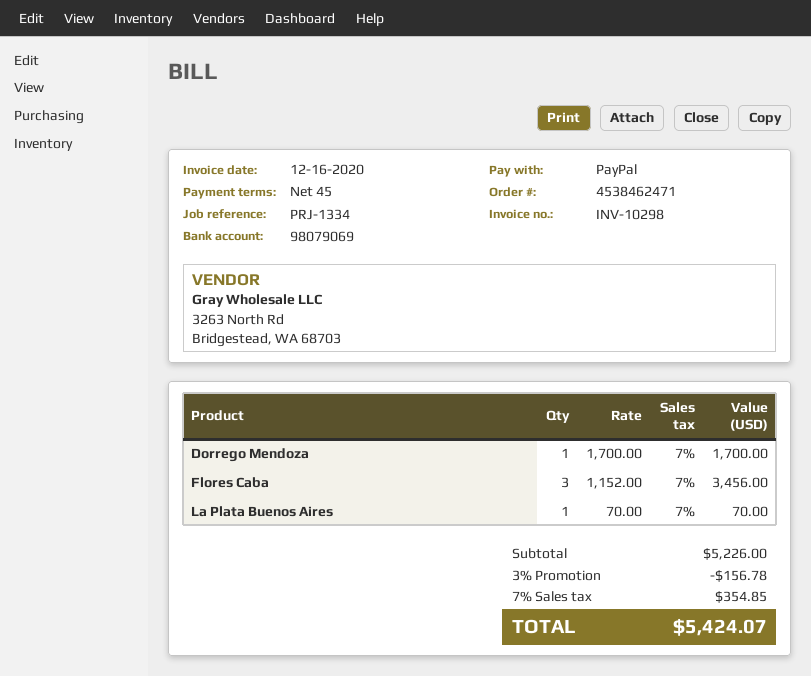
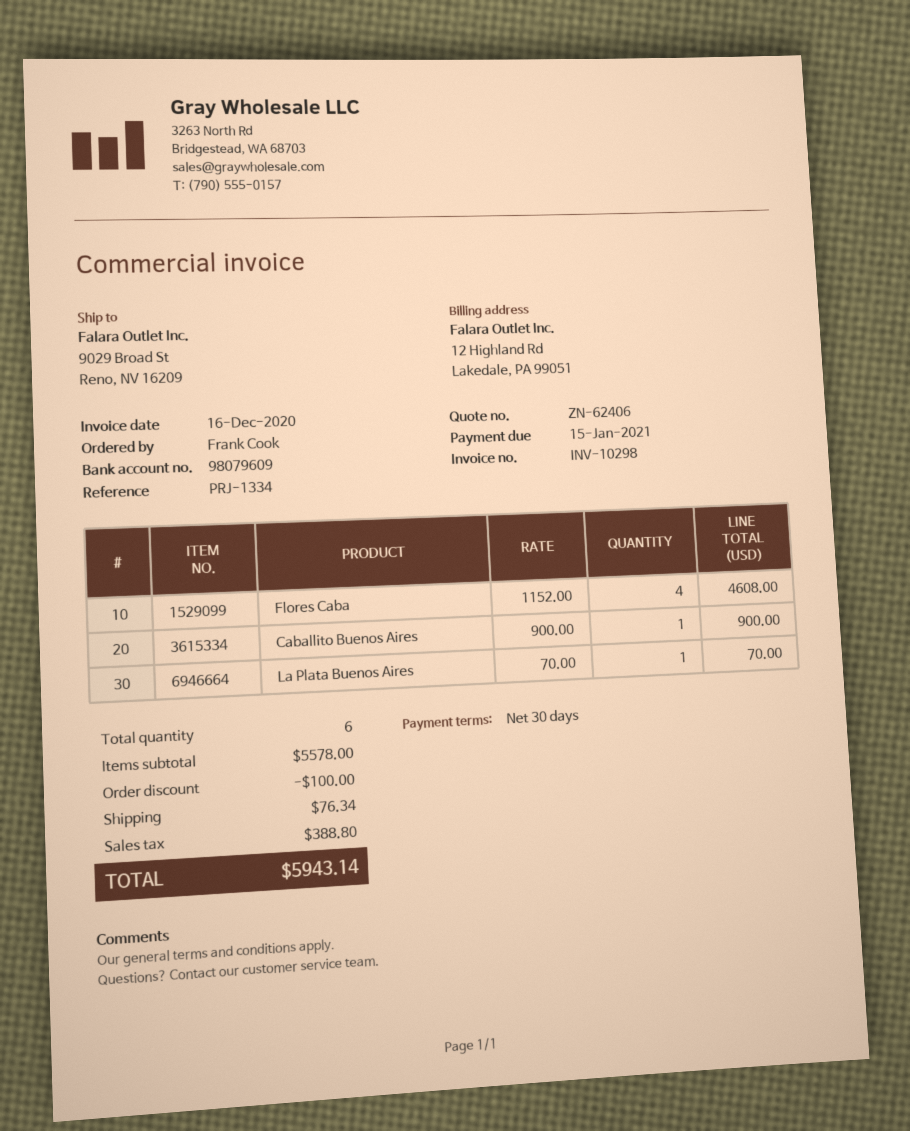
payment terms: 45 days -> 30 days
bank account: 98079069 -> 98079609
Dorrego Mendoza: 1 x 1700.00 = 1700.00 -> none
Flores Caba: 3 x 1152.00 = 3456.00 -> 4 x 1152.00 = 4608.00
Caballito Buenos Aires: none -> 1 x 900.00 = 900.00
subtotal: 5226.00 -> 5578.00
discount: 156.78 -> 100.00
shipping: none -> 76.34
tax: 354.85 -> 388.80
total: 5424.07 -> 5943.14

